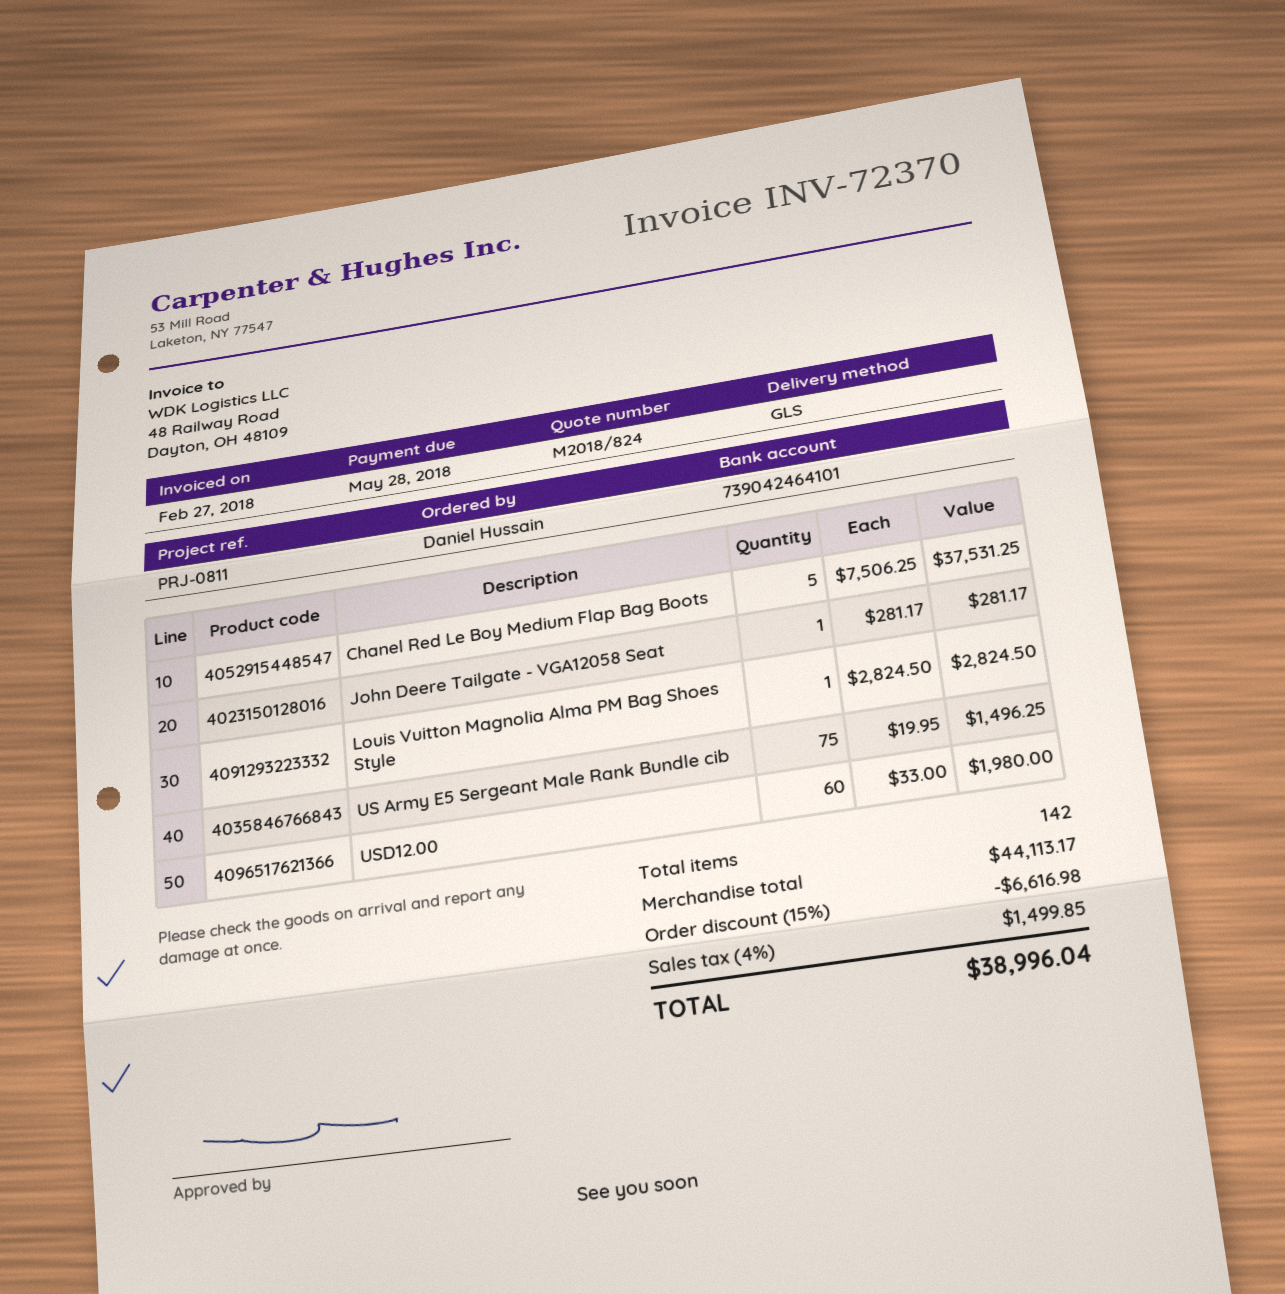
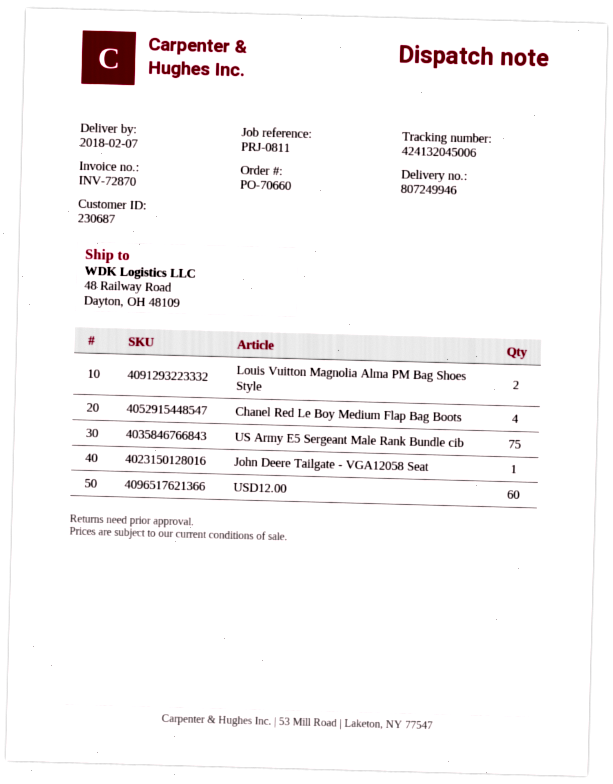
invoice number: INV-72370 -> INV-72870
Chanel Red Le Boy Medium Flap Bag Boots: 5 -> 4
Louis Vuitton Magnolia Alma PM Bag Shoes Style: 1 -> 2

